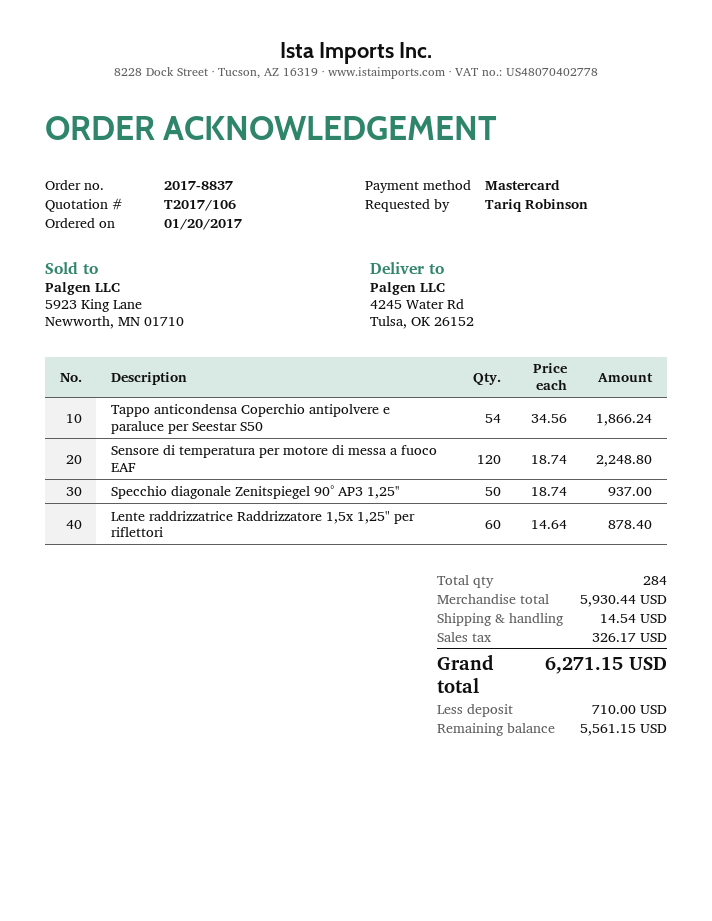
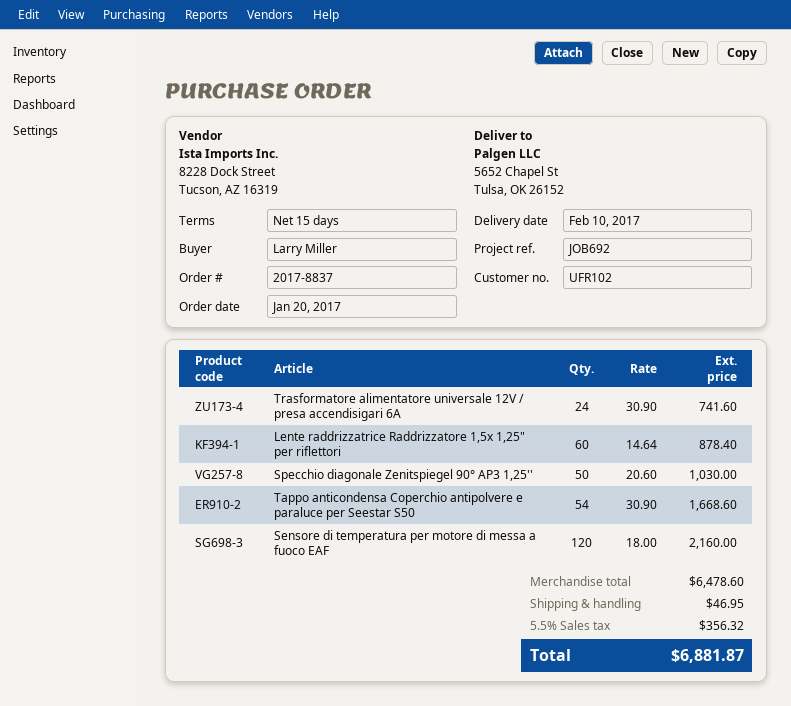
ordered by: Tariq Robinson -> Larry Miller
ship to: 4245 Water Rd, Tulsa, OK 26152 -> 5652 Chapel St, Tulsa, OK 26152
Tappo anticondensa Coperchio antipolvere e paraluce per Seestar S50: 54 x 34.56 = 1866.24 -> 54 x 30.90 = 1668.60
Sensore di temperatura per motore di messa a fuoco EAF: 120 x 18.74 = 2248.80 -> 120 x 18.00 = 2160.00
Specchio diagonale Zenitspiegel 90° AP3 1,25'': 50 x 18.74 = 937.00 -> 50 x 20.60 = 1030.00
Trasformatore alimentatore universale 12V / presa accendisigari 6A: none -> 24 x 30.90 = 741.60
subtotal: 5930.44 -> 6478.60
shipping: 14.54 -> 46.95
tax: 326.17 -> 356.32
total: 6271.15 -> 6881.87

